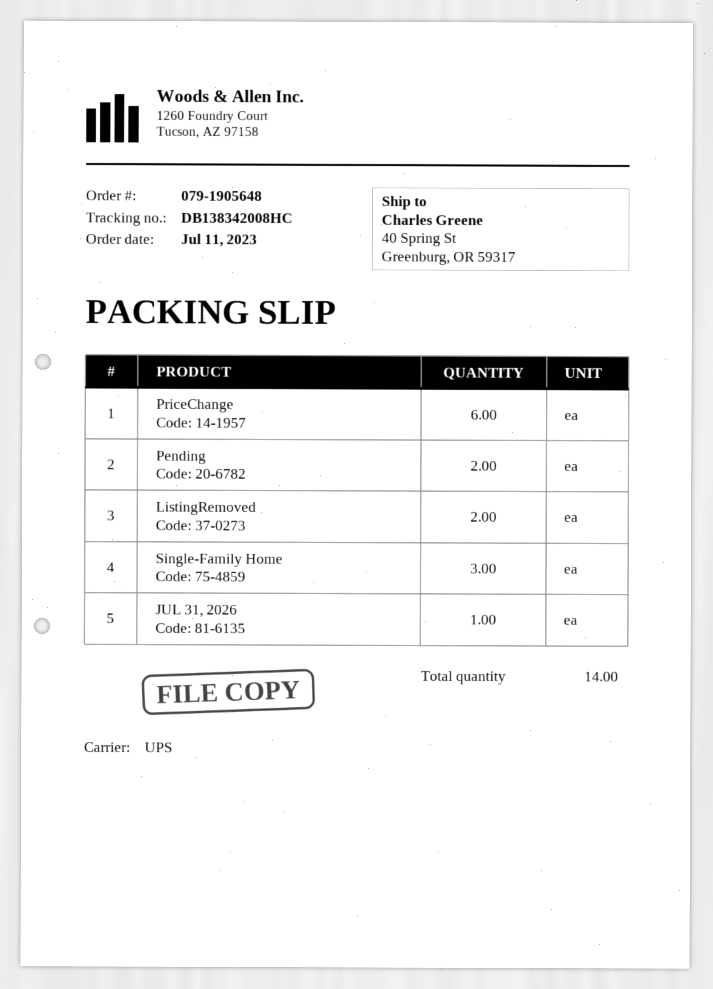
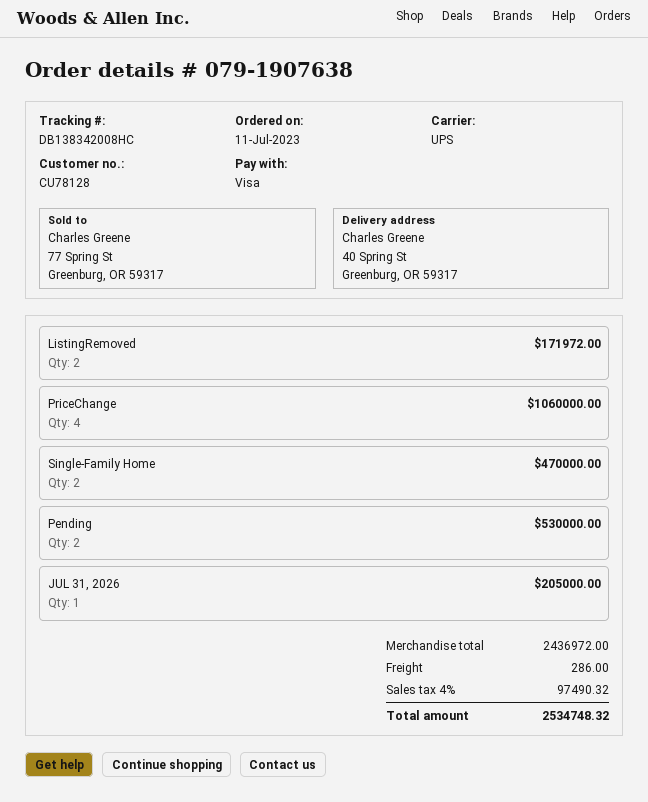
order number: 079-1905648 -> 079-1907638
PriceChange: 6 -> 4
Single-Family Home: 3 -> 2

